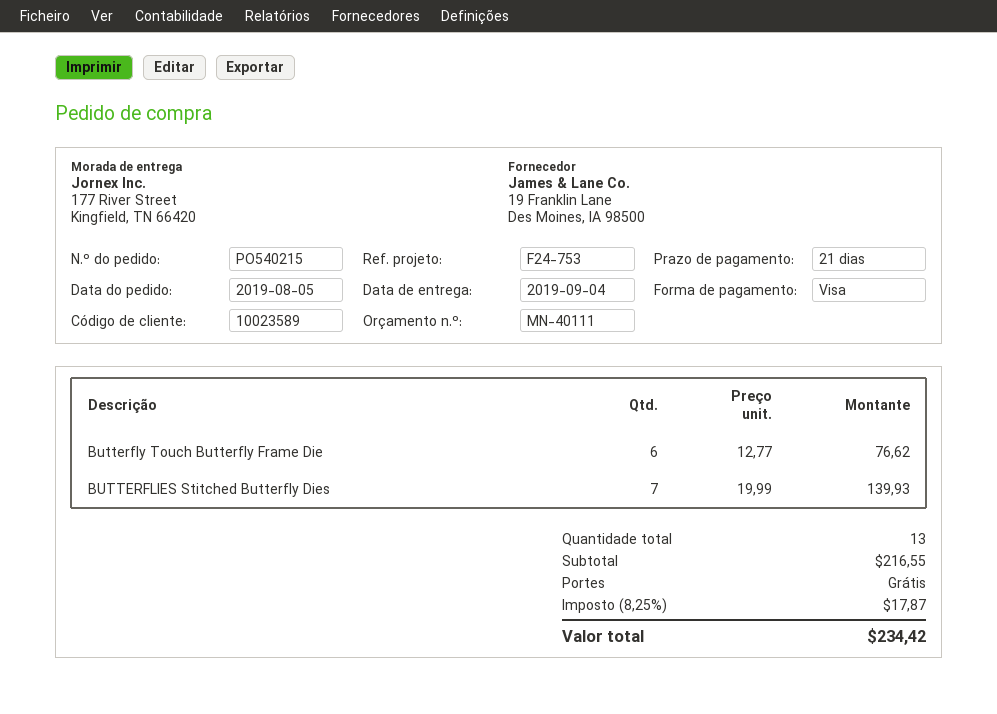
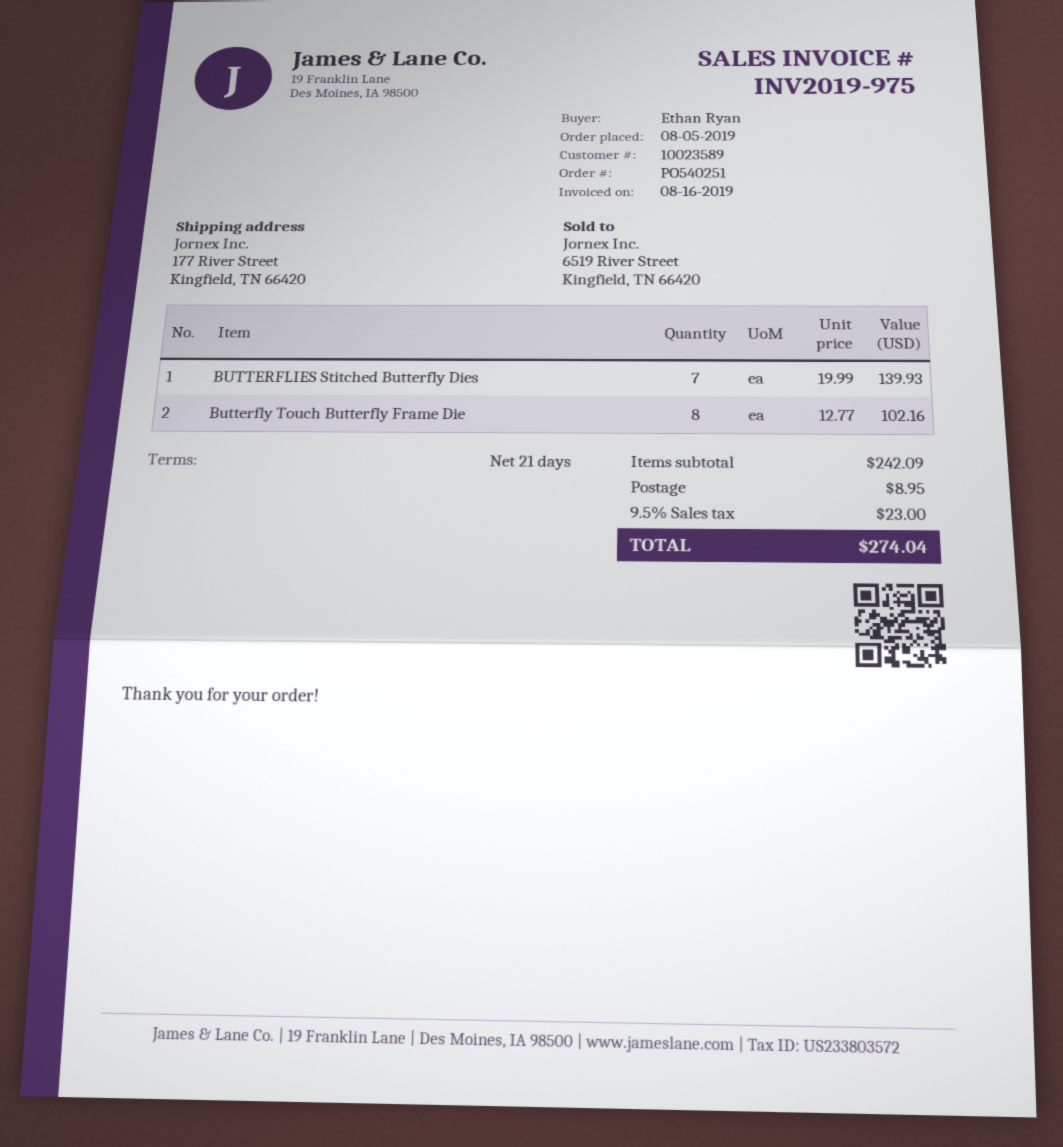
order number: PO540215 -> PO540251
Butterfly Touch Butterfly Frame Die: 6 x 12.77 = 76.62 -> 8 x 12.77 = 102.16
subtotal: 216.55 -> 242.09
shipping: 0.00 -> 8.95
tax: 8.25% = 17.87 -> 9.5% = 23.00
total: 234.42 -> 274.04

